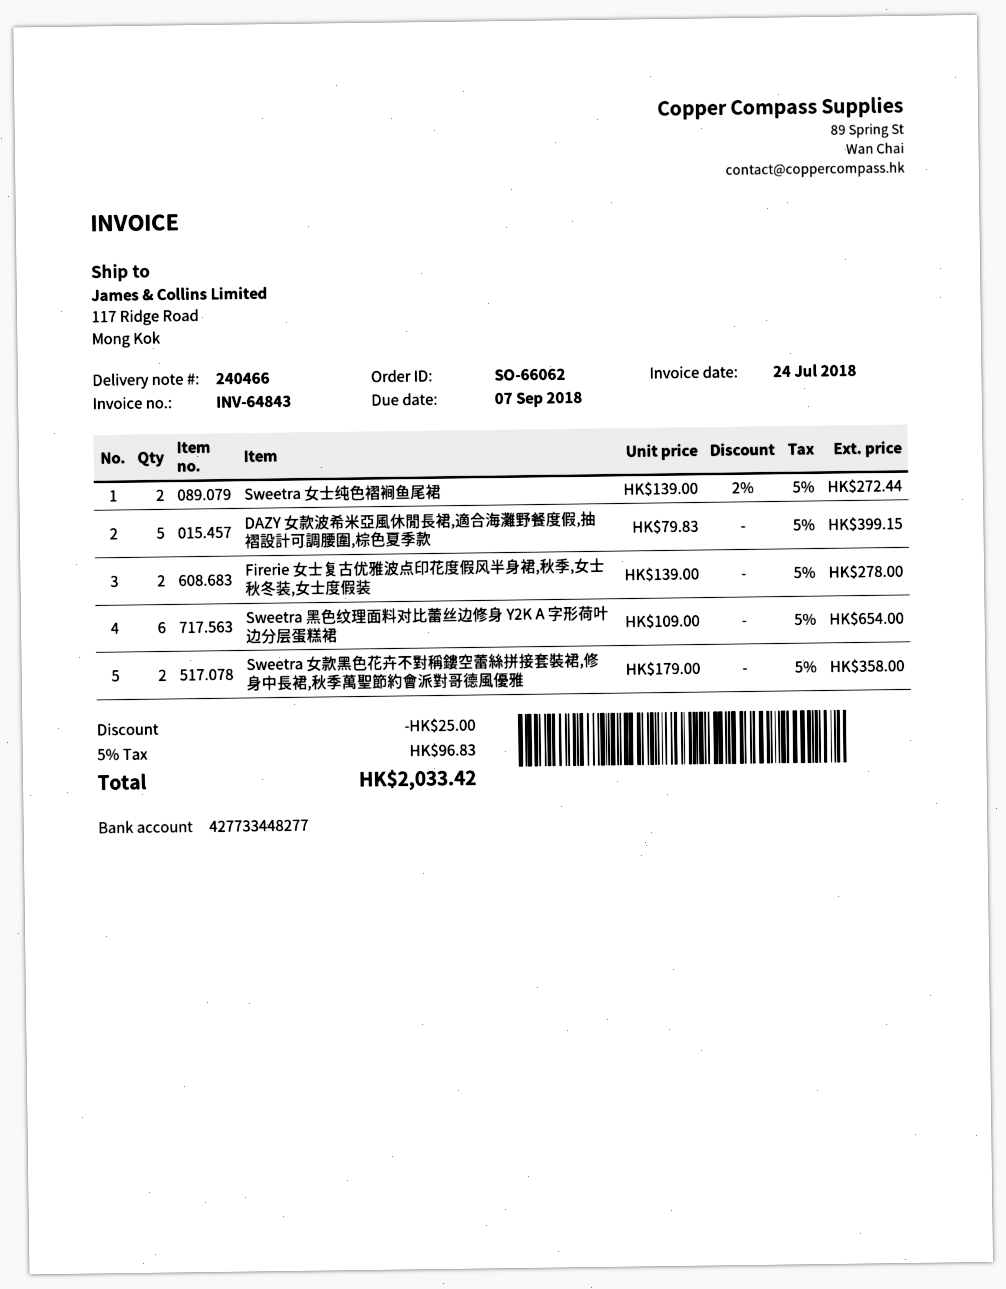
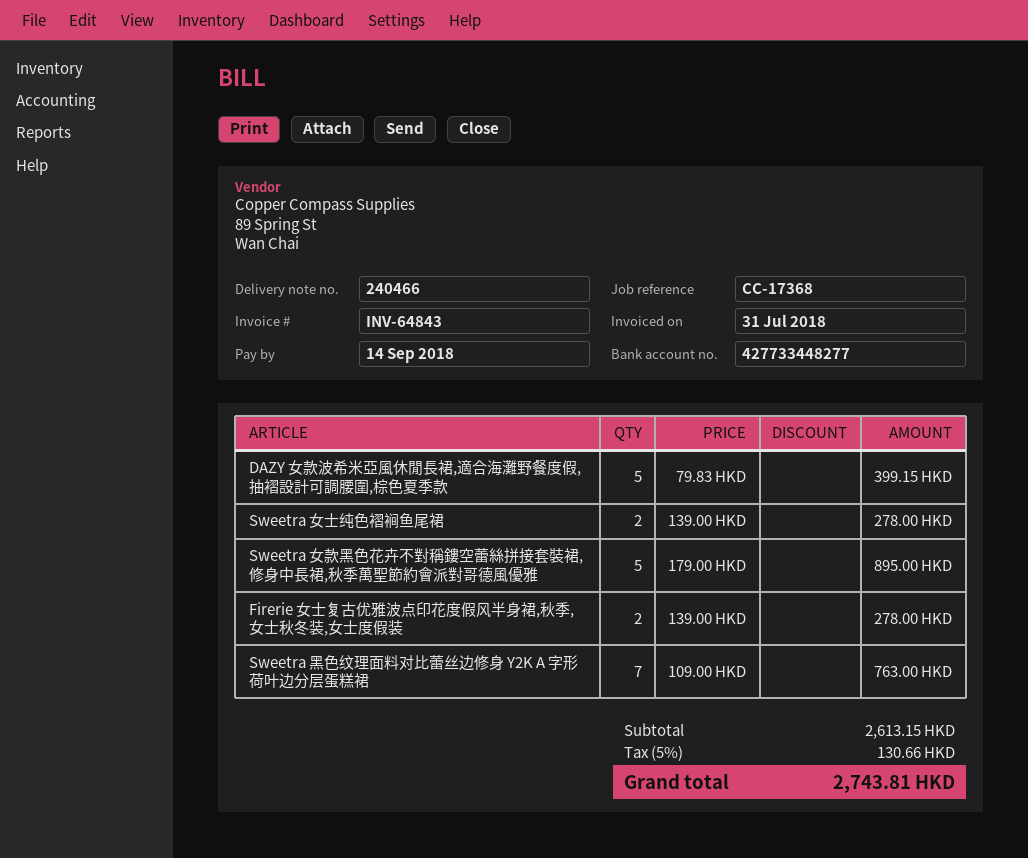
invoice date: 2018-07-24 -> 2018-07-31
due date: 2018-09-07 -> 2018-09-14
Sweetra 女士纯色褶裥鱼尾裙: 2 x 139.00 - 2% = 272.44 -> 2 x 139.00 = 278.00
Sweetra 黑色纹理面料对比蕾丝边修身 Y2K A 字形荷叶边分层蛋糕裙: 6 x 109.00 = 654.00 -> 7 x 109.00 = 763.00
Sweetra 女款黑色花卉不對稱鏤空蕾絲拼接套裝裙,修身中長裙,秋季萬聖節約會派對哥德風優雅: 2 x 179.00 = 358.00 -> 5 x 179.00 = 895.00
discount: 25.00 -> none
tax: 5% = 96.83 -> 5% = 130.66
total: 2033.42 -> 2743.81

